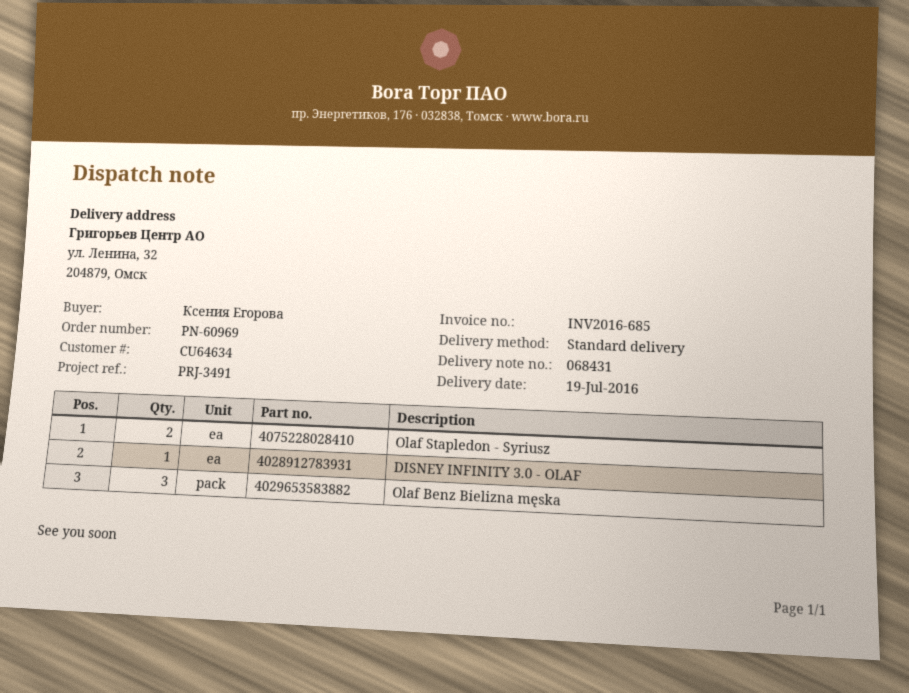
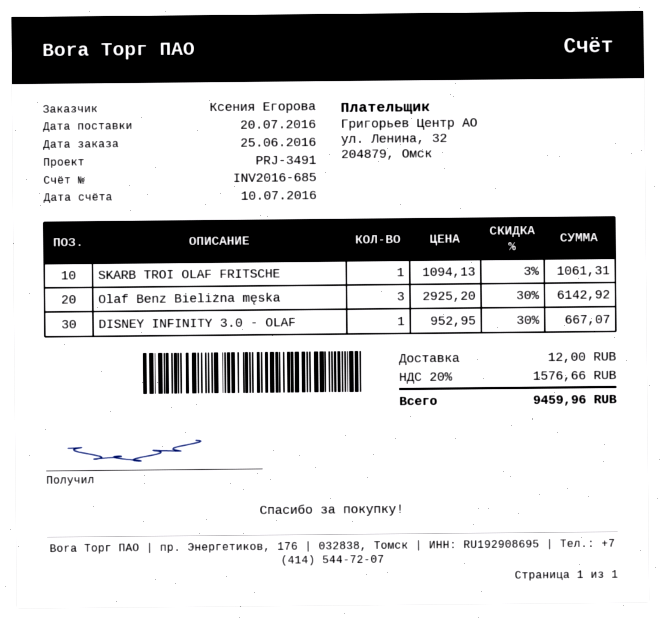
delivery date: 2016-07-19 -> 2016-07-20
Olaf Stapledon - Syriusz: 2 -> none
SKARB TROI OLAF FRITSCHE: none -> 1

